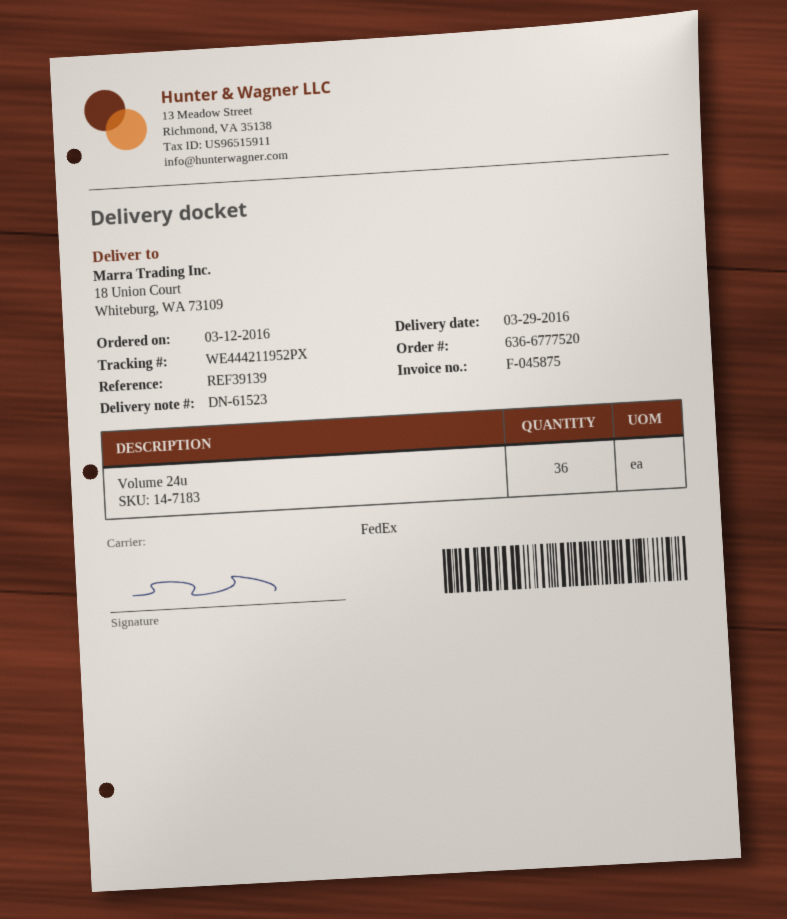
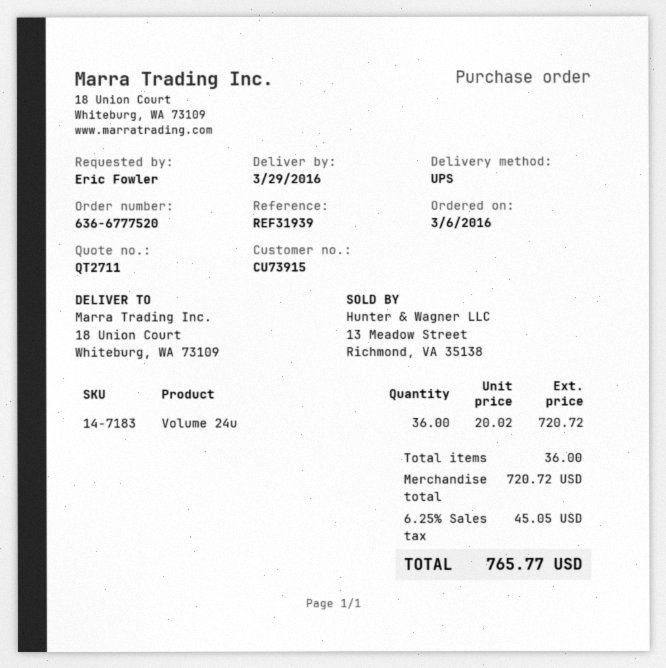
order date: 2016-03-12 -> 2016-03-06
reference: REF39139 -> REF31939
shipping method: FedEx -> UPS

